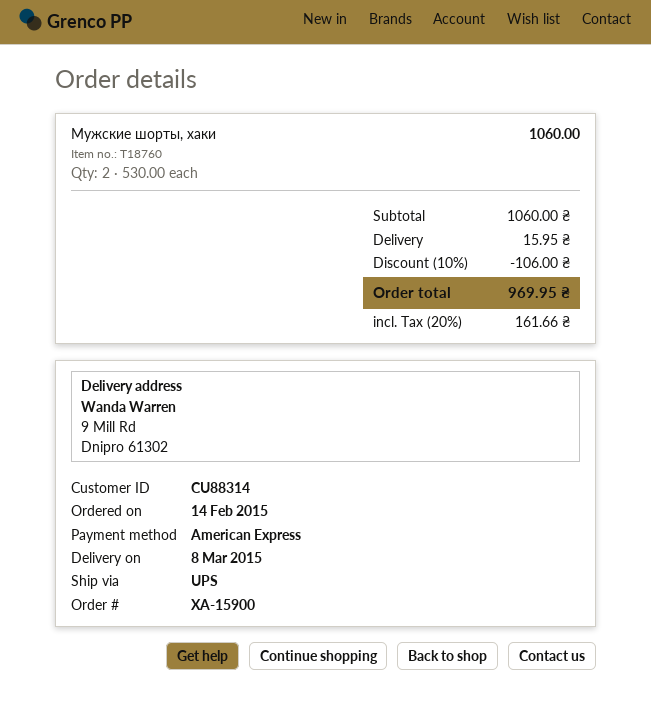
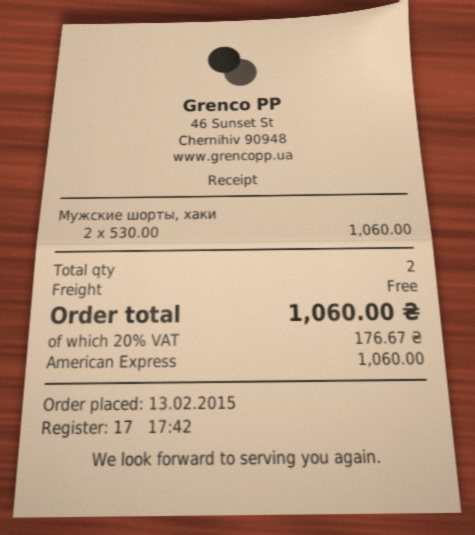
order date: 2015-02-14 -> 2015-02-13
discount: 10% = 106.00 -> none
shipping: 15.95 -> 0.00
tax: 20% = 161.66 -> 20% = 176.67
total: 969.95 -> 1060.00

